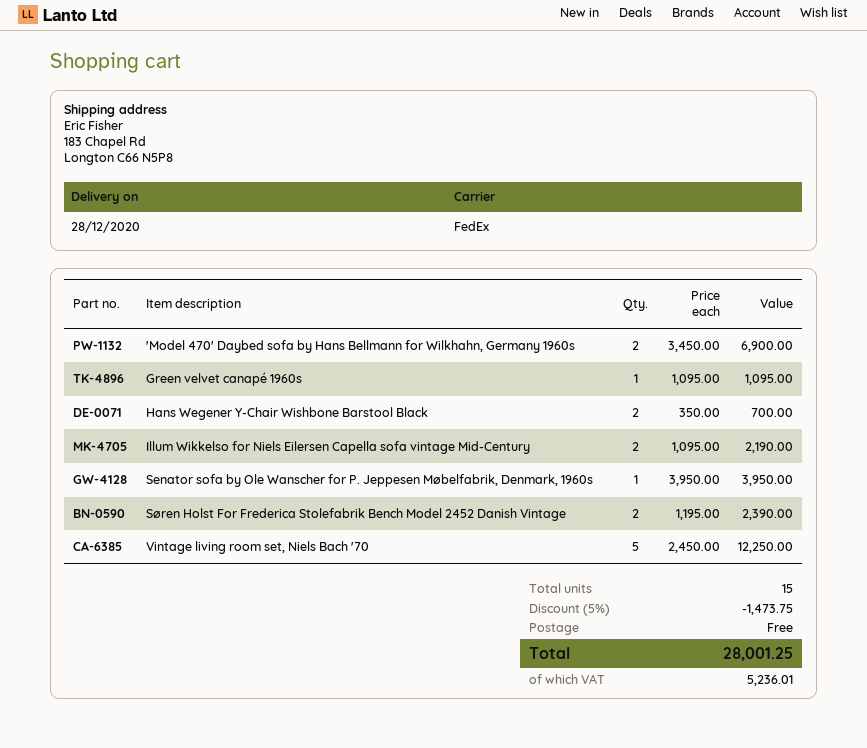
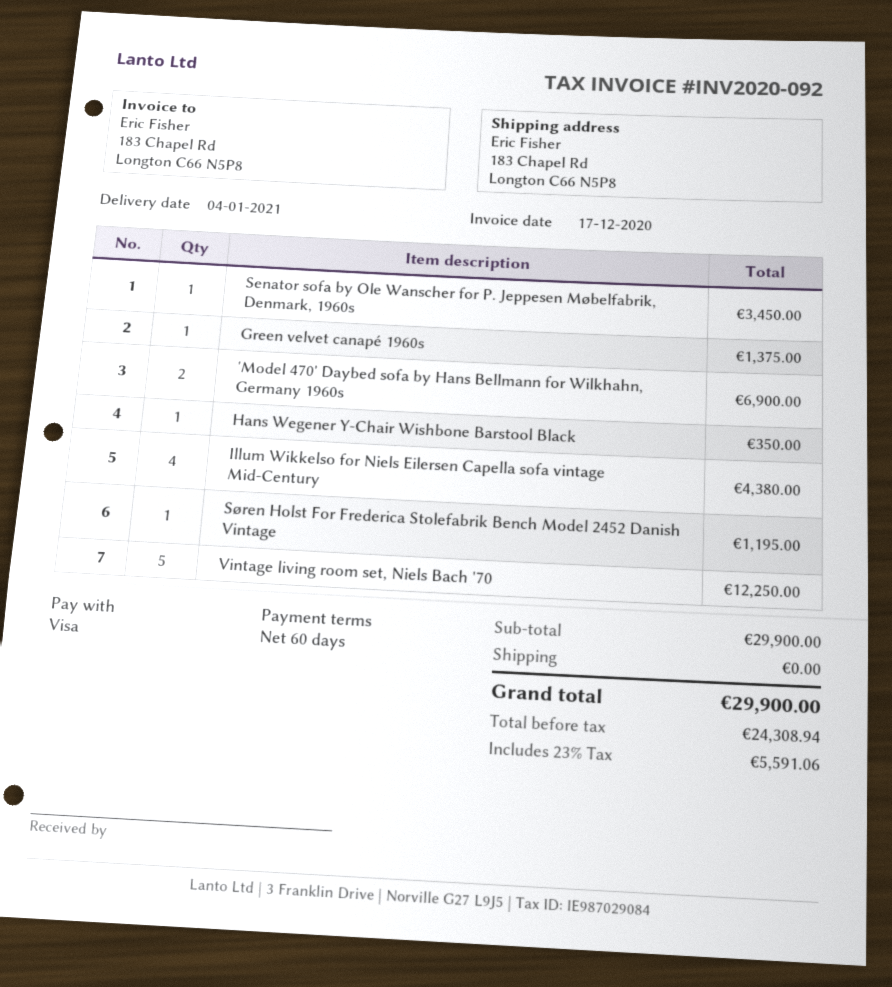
delivery date: 2020-12-28 -> 2021-01-04
Green velvet canapé 1960s: 1 for 1095.00 -> 1 for 1375.00
Hans Wegener Y-Chair Wishbone Barstool Black: 2 for 700.00 -> 1 for 350.00
Illum Wikkelso for Niels Eilersen Capella sofa vintage Mid-Century: 2 for 2190.00 -> 4 for 4380.00
Senator sofa by Ole Wanscher for P. Jeppesen Møbelfabrik, Denmark, 1960s: 1 for 3950.00 -> 1 for 3450.00
Søren Holst For Frederica Stolefabrik Bench Model 2452 Danish Vintage: 2 for 2390.00 -> 1 for 1195.00
discount: 5% = 1473.75 -> none
tax: 5236.01 -> 5591.06
total: 28001.25 -> 29900.00

